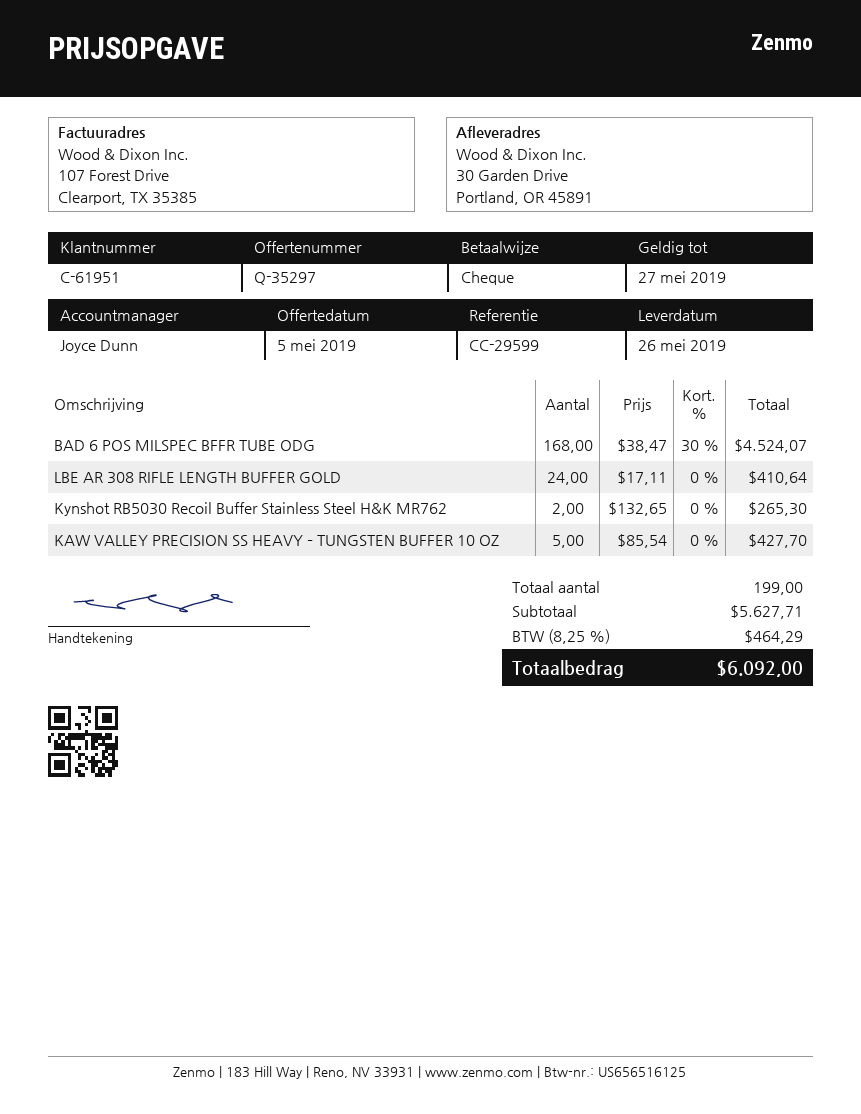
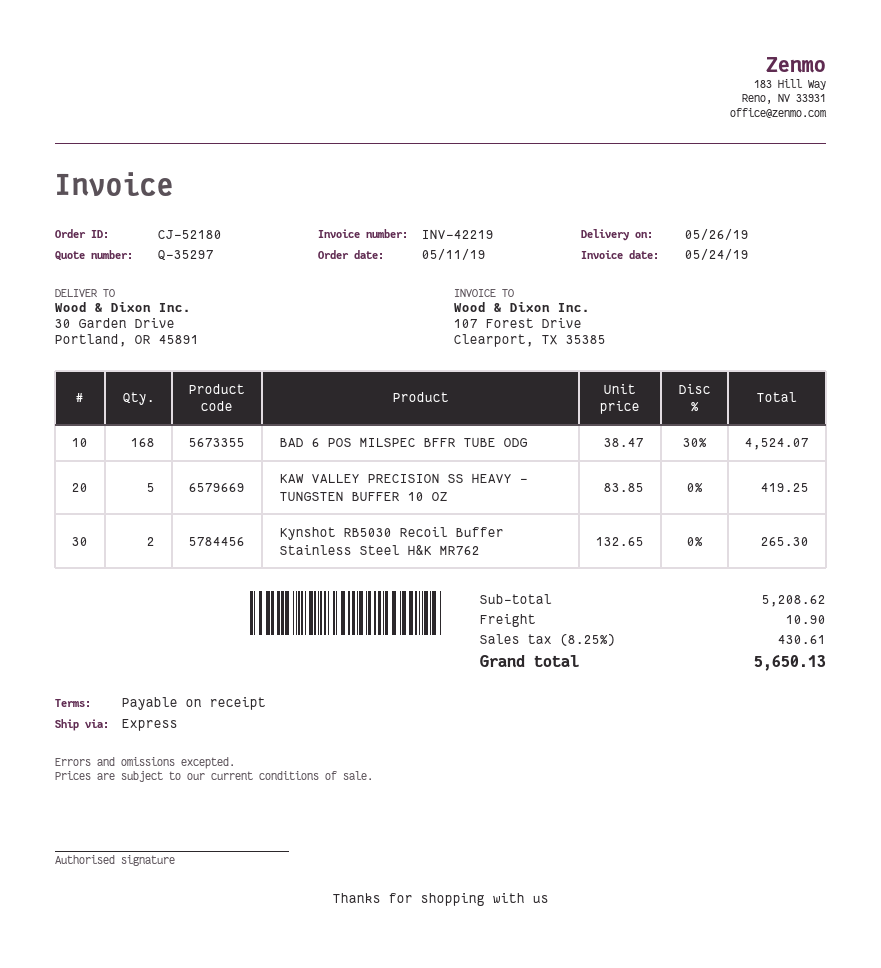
LBE AR 308 RIFLE LENGTH BUFFER GOLD: 24 x 17.11 = 410.64 -> none
KAW VALLEY PRECISION SS HEAVY – TUNGSTEN BUFFER 10 OZ: 5 x 85.54 = 427.70 -> 5 x 83.85 = 419.25
subtotal: 5627.71 -> 5208.62
shipping: none -> 10.90
tax: 8.25% = 464.29 -> 8.25% = 430.61
total: 6092.00 -> 5650.13

